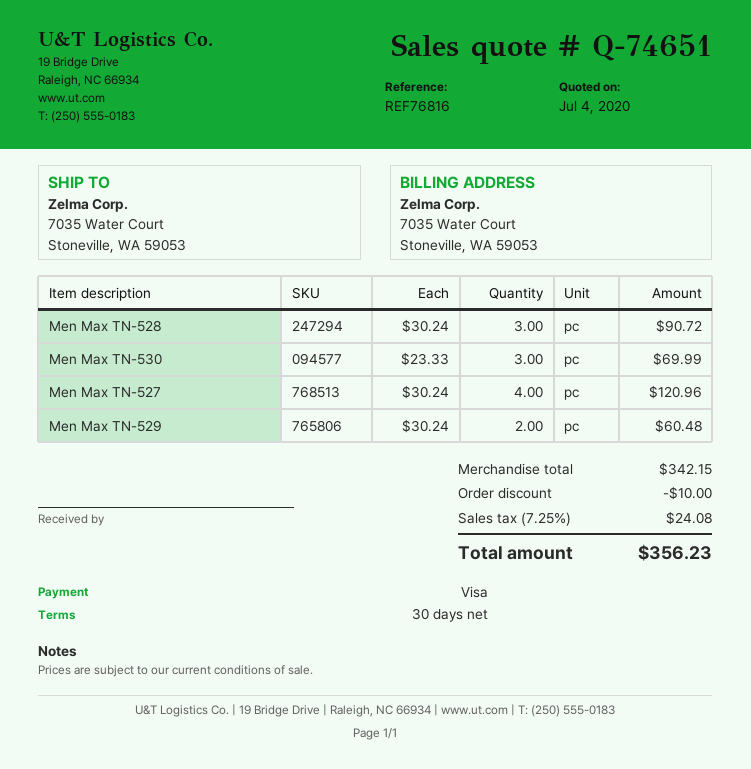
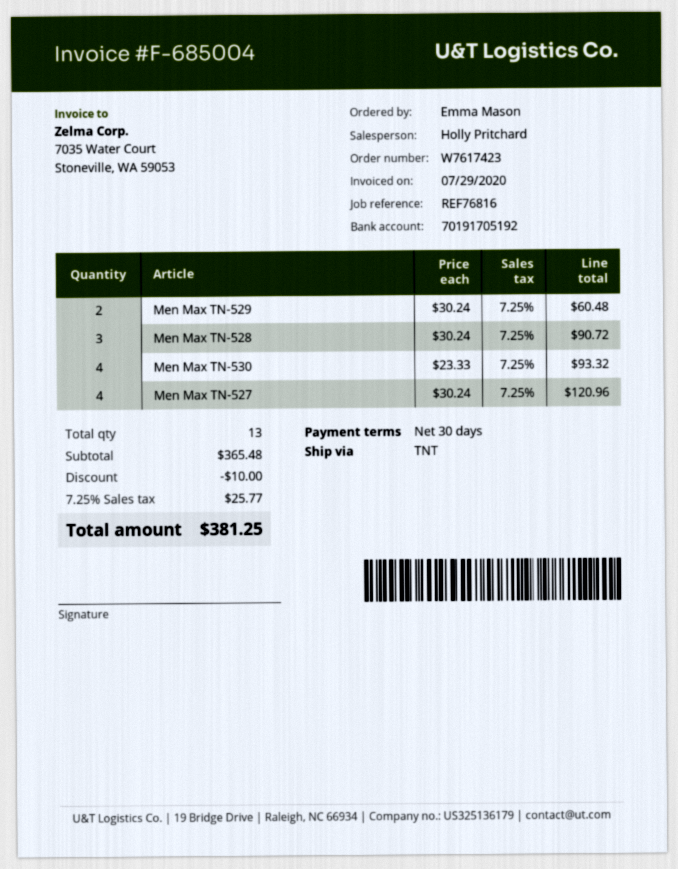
Men Max TN-530: 3 x 23.33 = 69.99 -> 4 x 23.33 = 93.32
subtotal: 342.15 -> 365.48
tax: 7.25% = 24.08 -> 7.25% = 25.77
total: 356.23 -> 381.25

